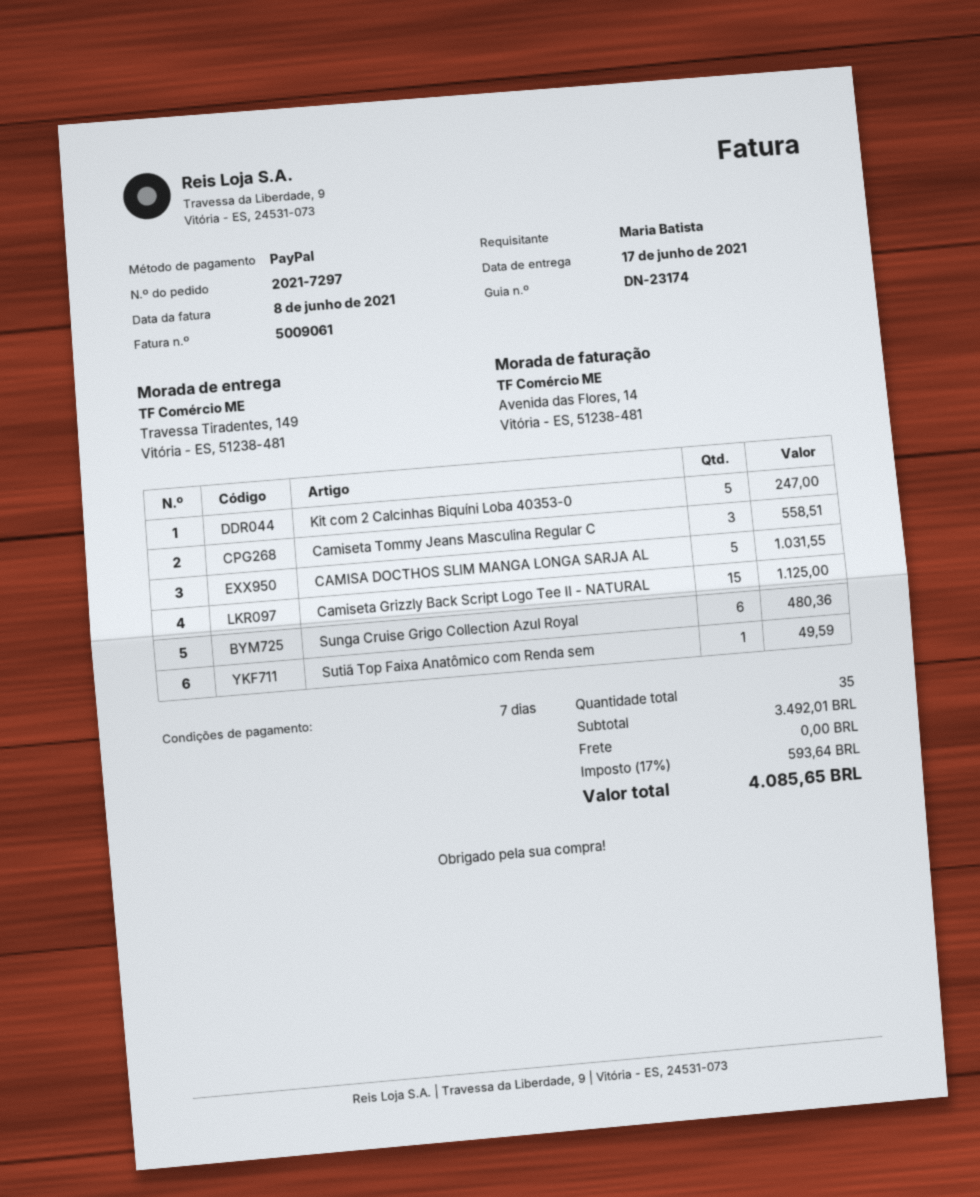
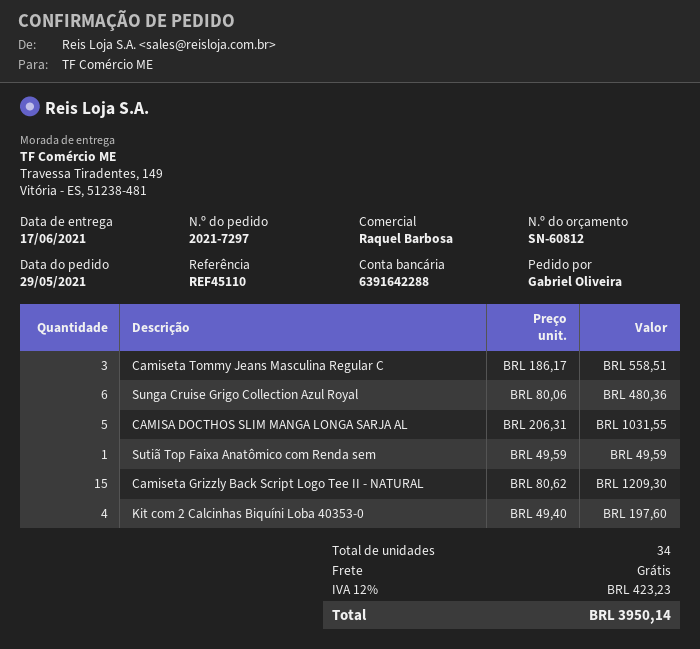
ordered by: Maria Batista -> Gabriel Oliveira
Kit com 2 Calcinhas Biquíni Loba 40353-0: 5 for 247.00 -> 4 for 197.60
Camiseta Grizzly Back Script Logo Tee II - NATURAL: 15 for 1125.00 -> 15 for 1209.30
total quantity: 35 -> 34
tax: 17% = 593.64 -> 12% = 423.23
total: 4085.65 -> 3950.14

